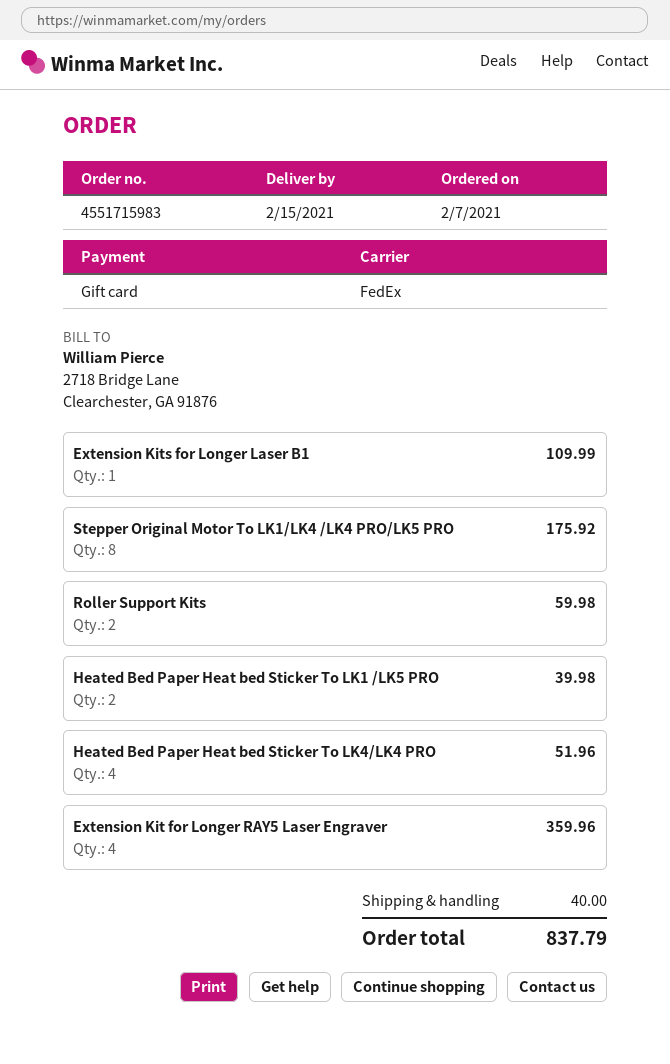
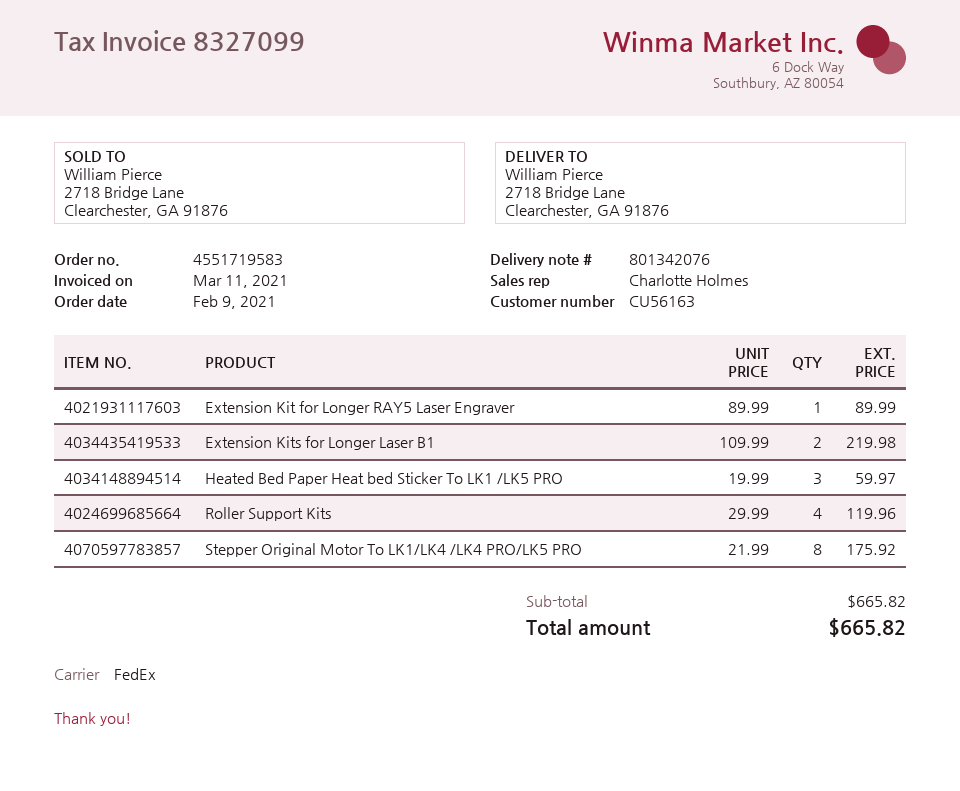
order number: 4551715983 -> 4551719583
order date: 2021-02-07 -> 2021-02-09
Extension Kits for Longer Laser B1: 1 for 109.99 -> 2 for 219.98
Roller Support Kits: 2 for 59.98 -> 4 for 119.96
Heated Bed Paper Heat bed Sticker To LK1 /LK5 PRO: 2 for 39.98 -> 3 for 59.97
Heated Bed Paper Heat bed Sticker To LK4/LK4 PRO: 4 for 51.96 -> none
Extension Kit for Longer RAY5 Laser Engraver: 4 for 359.96 -> 1 for 89.99
shipping: 40.00 -> none
total: 837.79 -> 665.82

